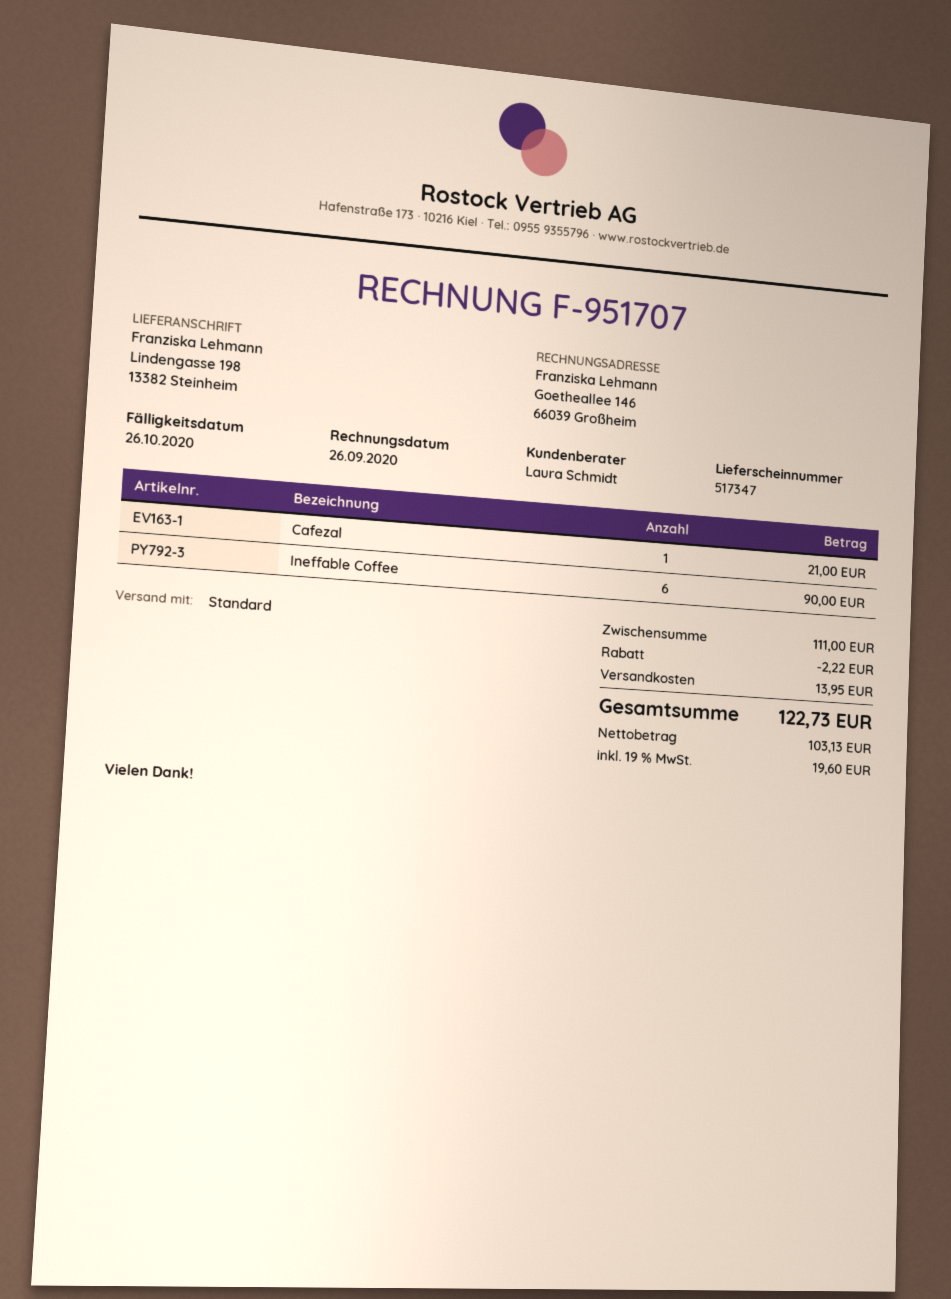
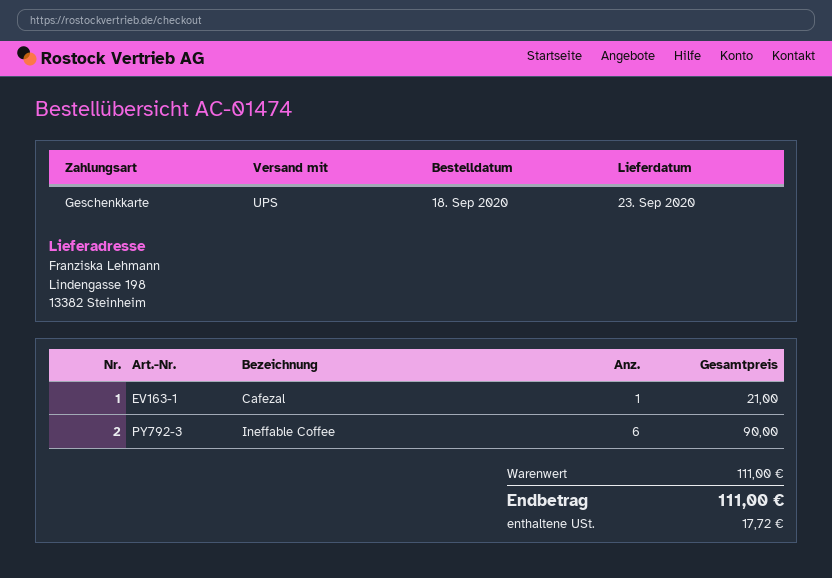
shipping method: standard -> UPS
discount: 2.22 -> none
shipping: 13.95 -> none
tax: 19.60 -> 17.72
total: 122.73 -> 111.00

